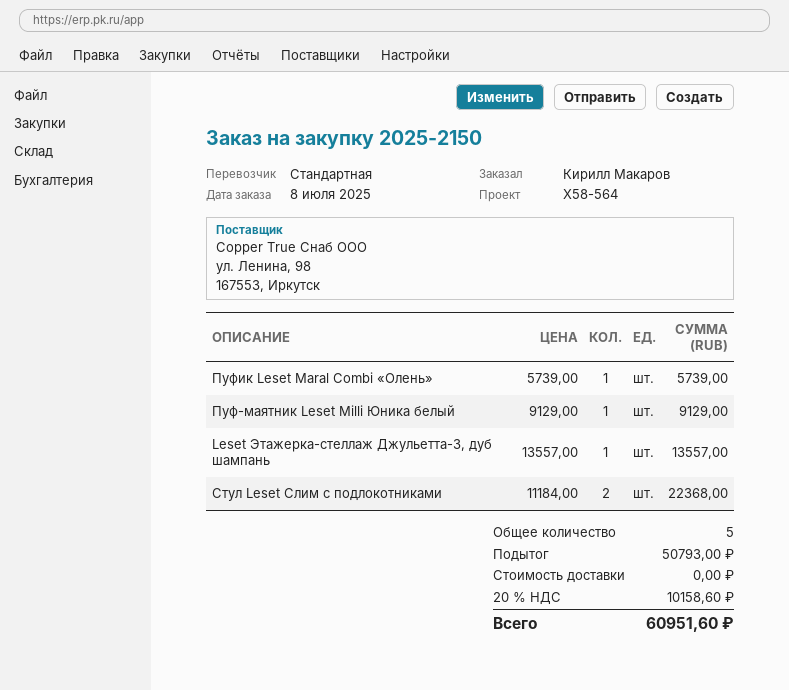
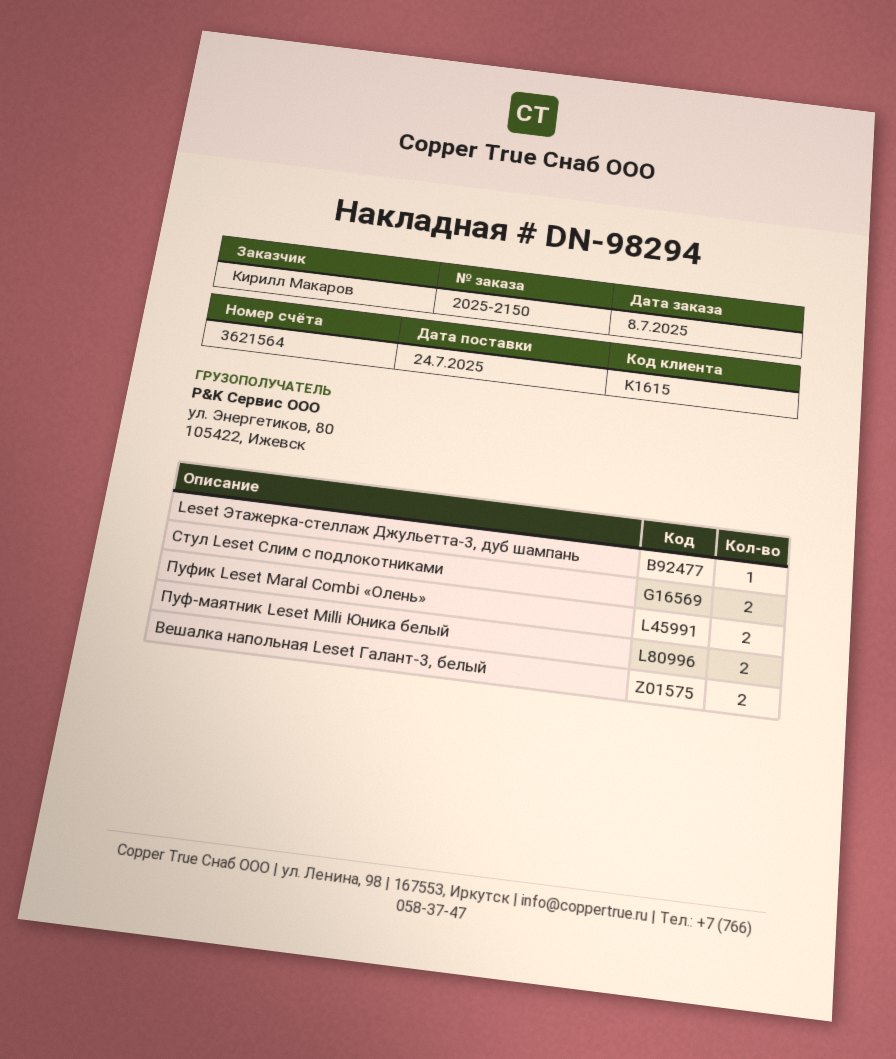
Пуфик Leset Maral Combi «Олень»: 1 -> 2
Пуф-маятник Leset Milli Юника белый: 1 -> 2
Вешалка напольная Leset Галант-3, белый: none -> 2

